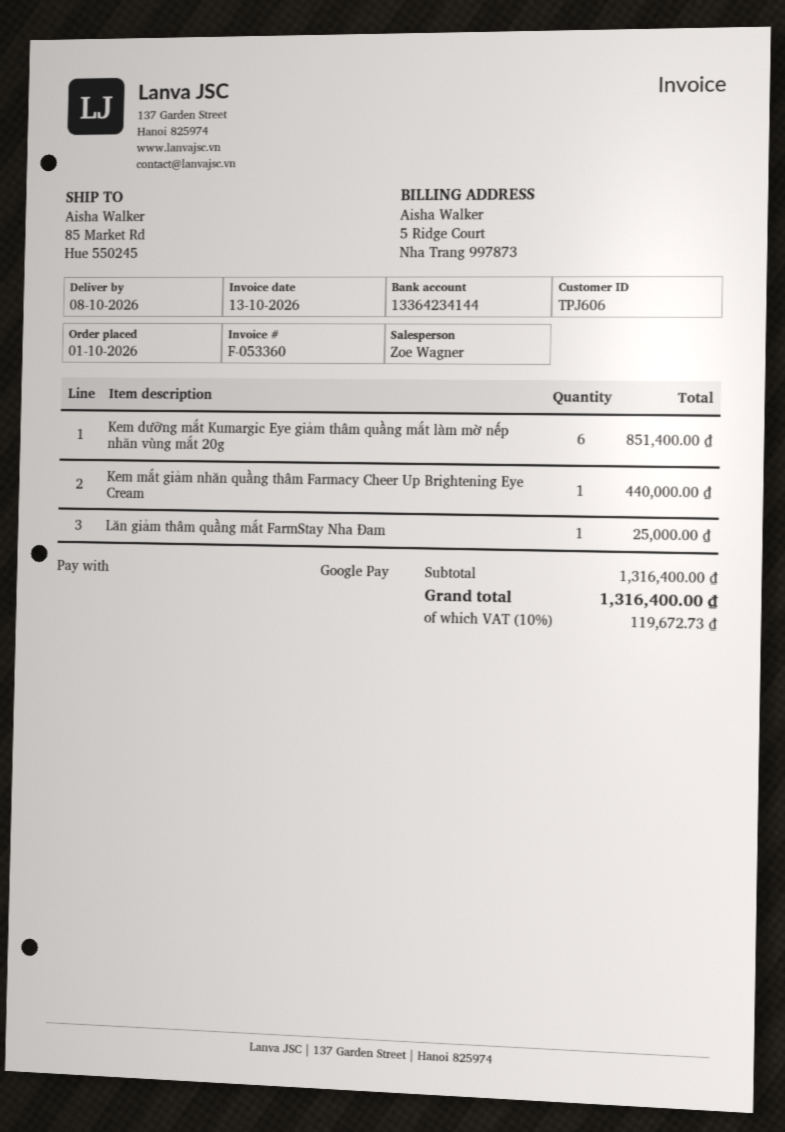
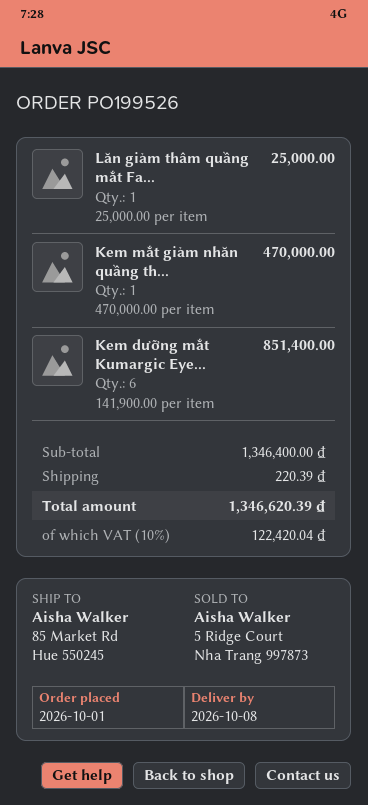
Kem mắt giảm nhăn quầng thâm Farmacy Cheer Up Brightening Eye Cream: 1 for 440000.00 -> 1 for 470000.00
subtotal: 1316400.00 -> 1346400.00
shipping: none -> 220.39
tax: 10% = 119672.73 -> 10% = 122420.04
total: 1316400.00 -> 1346620.39

